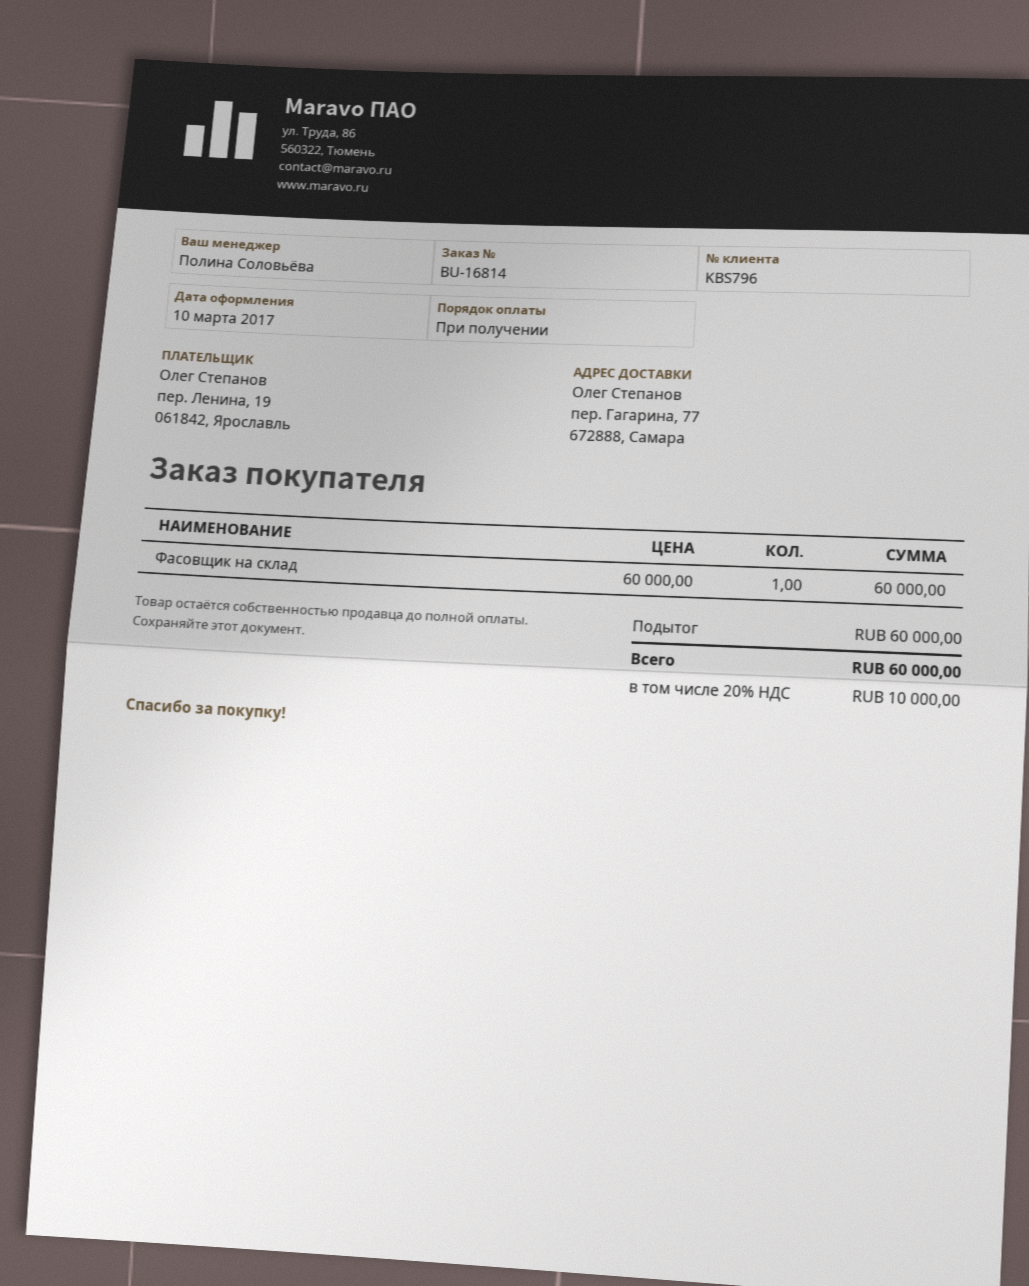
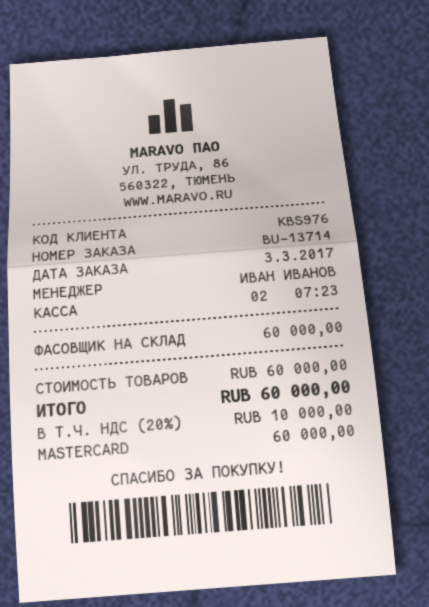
order number: BU-16814 -> BU-13714
order date: 2017-03-10 -> 2017-03-03
customer number: KBS796 -> KBS976
sales rep: Полина Соловьёва -> ИВАН ИВАНОВ

